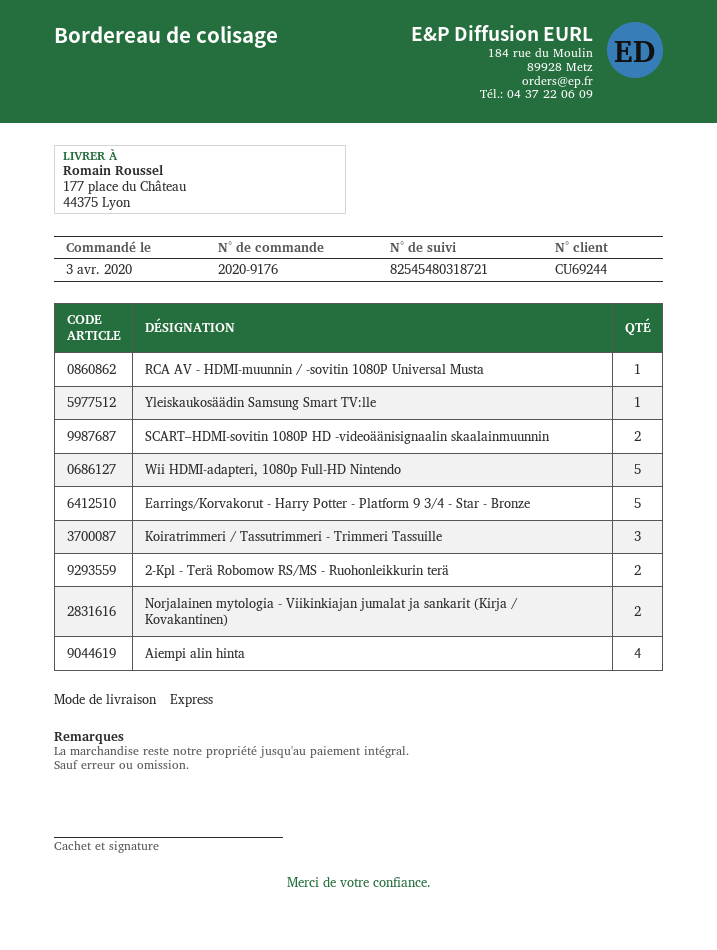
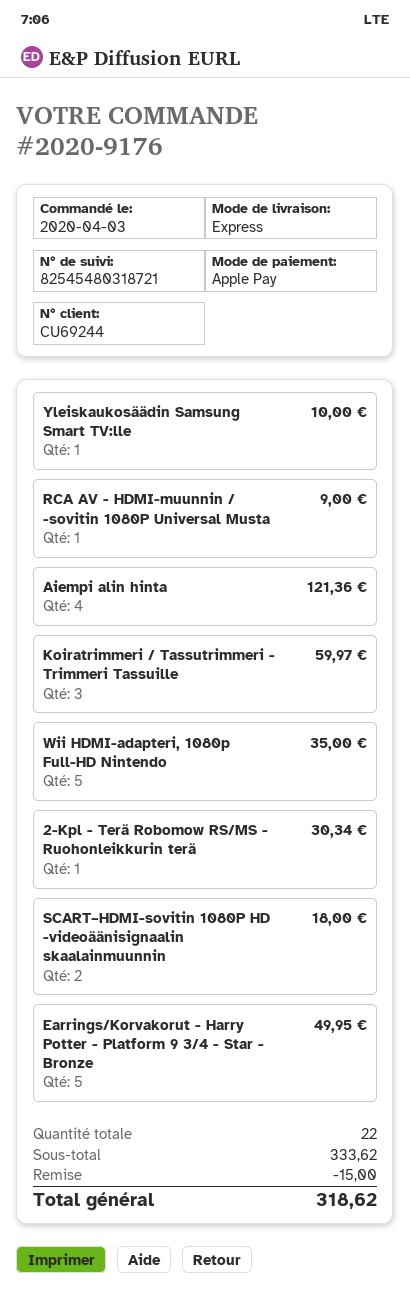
2-Kpl - Terä Robomow RS/MS - Ruohonleikkurin terä: 2 -> 1
Norjalainen mytologia - Viikinkiajan jumalat ja sankarit (Kirja / Kovakantinen): 2 -> none

